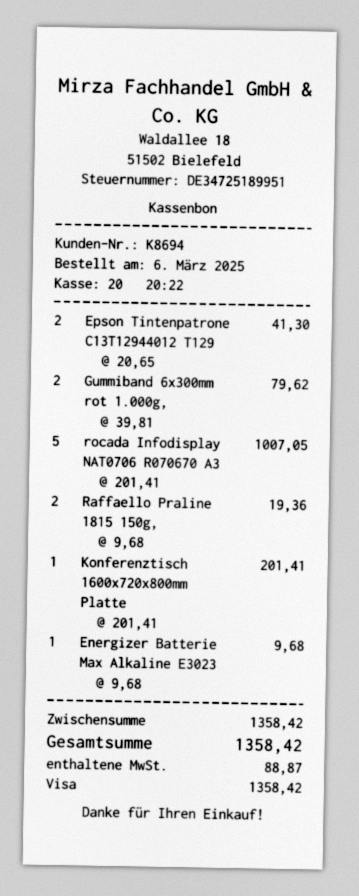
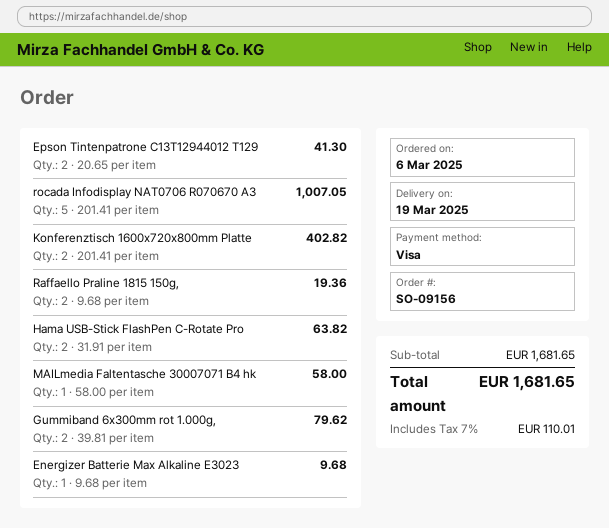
Konferenztisch 1600x720x800mm Platte: 1 x 201.41 = 201.41 -> 2 x 201.41 = 402.82
Hama USB-Stick FlashPen C-Rotate Pro: none -> 2 x 31.91 = 63.82
MAILmedia Faltentasche 30007071 B4 hk: none -> 1 x 58.00 = 58.00
subtotal: 1358.42 -> 1681.65
tax: 88.87 -> 110.01
total: 1358.42 -> 1681.65

